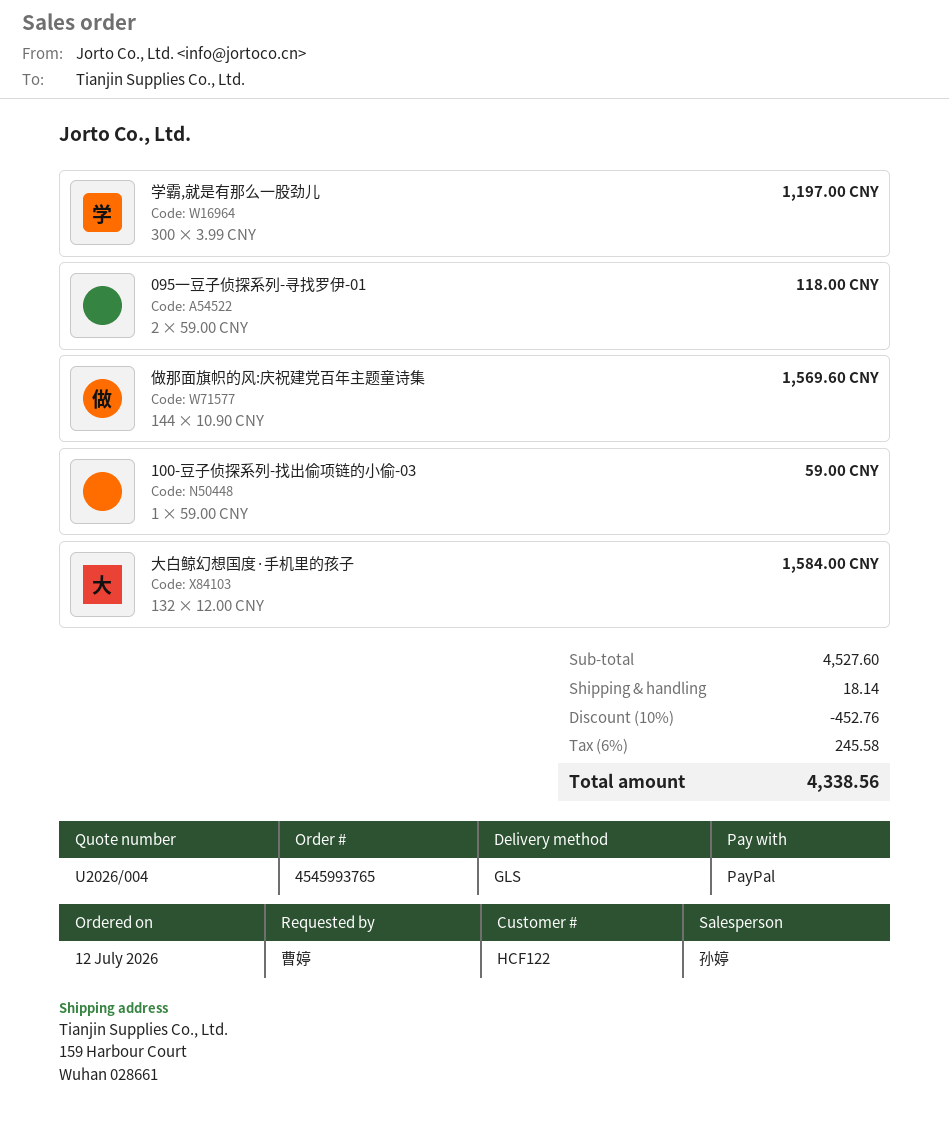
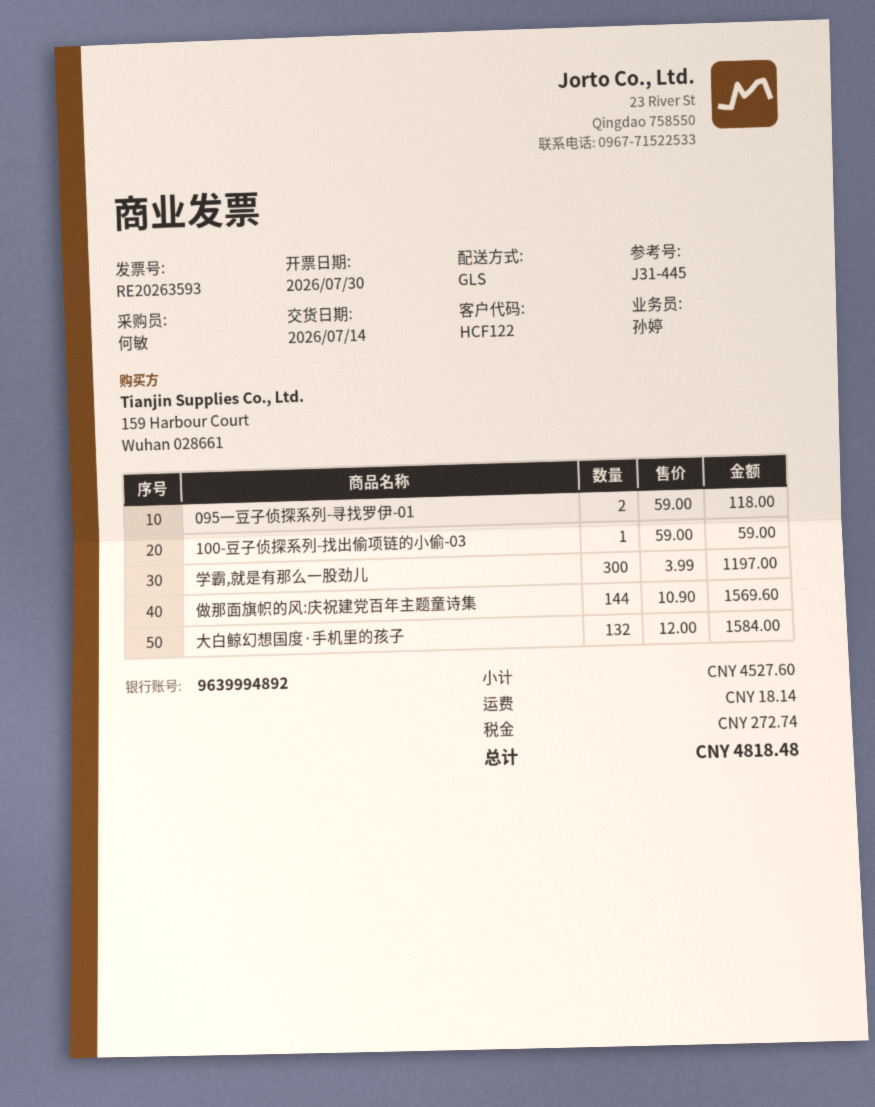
ordered by: 曹婷 -> 何敏
discount: 10% = 452.76 -> none
tax: 245.58 -> 272.74
total: 4338.56 -> 4818.48

